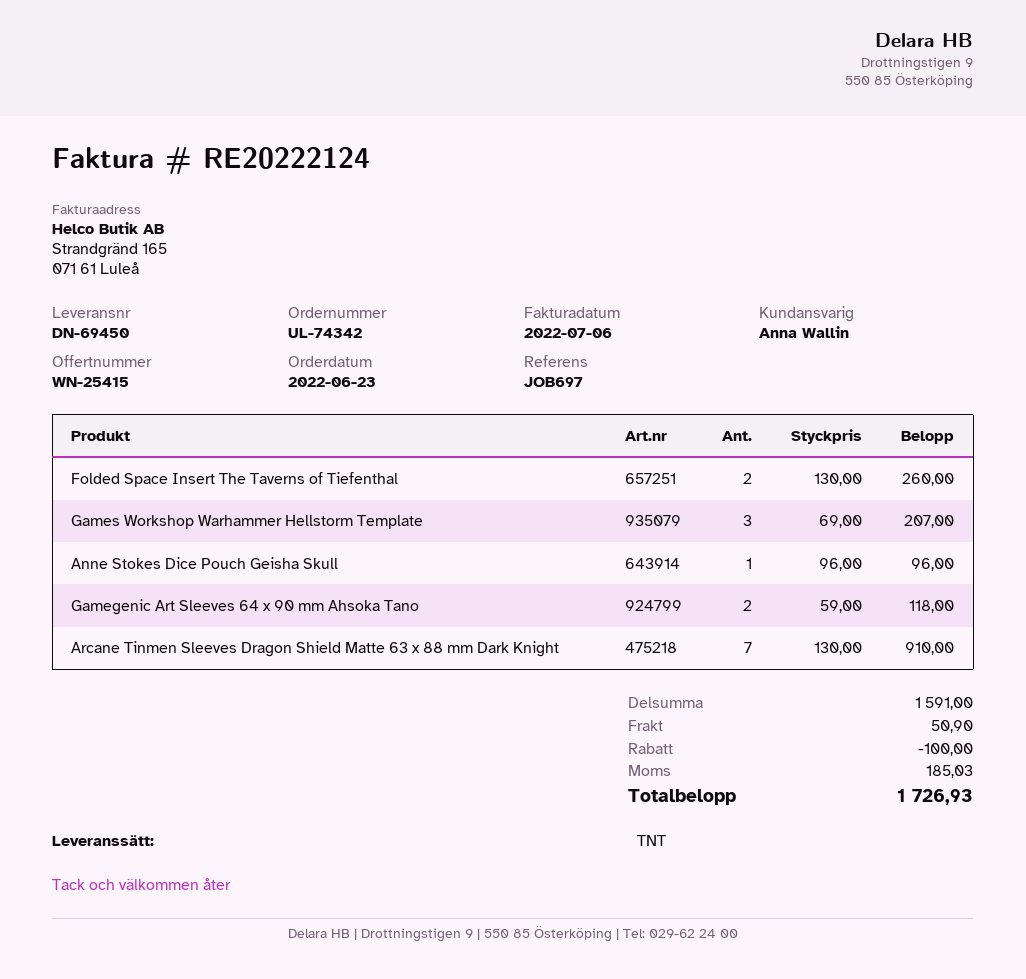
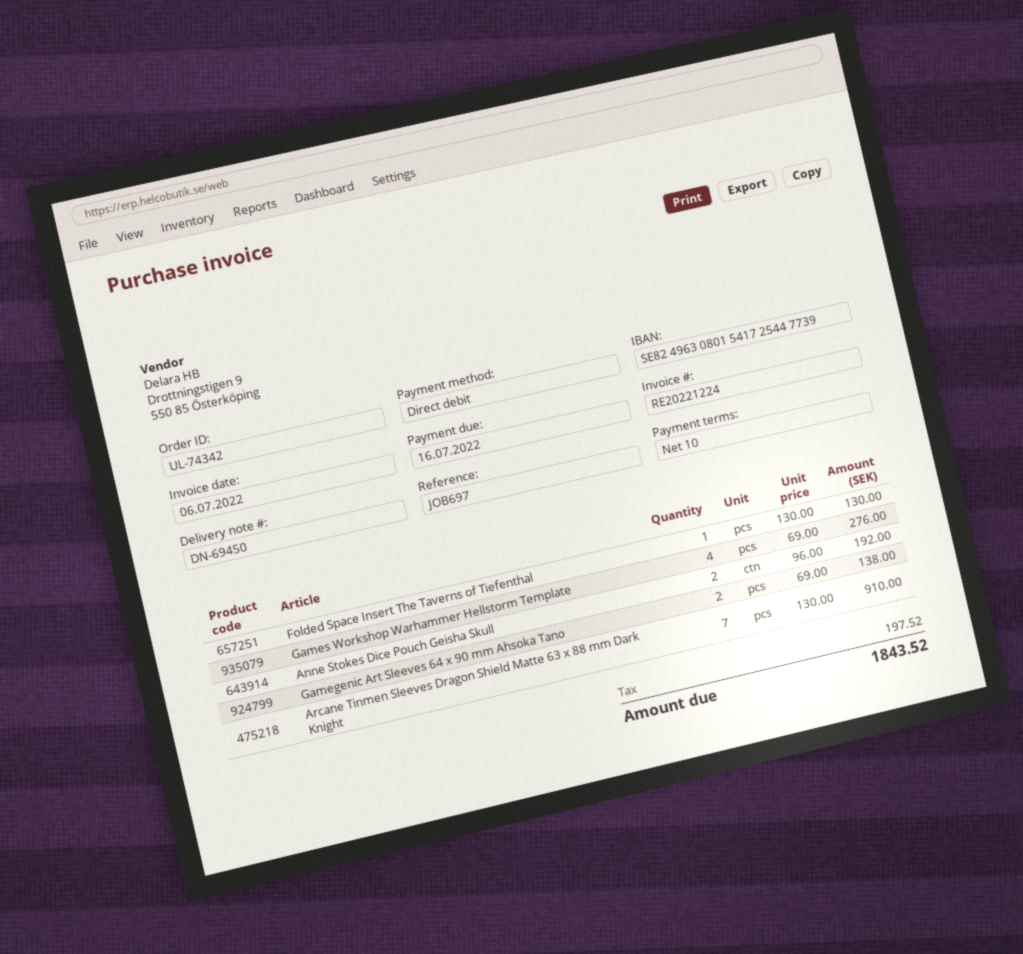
invoice number: RE20222124 -> RE20221224
Folded Space Insert The Taverns of Tiefenthal: 2 x 130.00 = 260.00 -> 1 x 130.00 = 130.00
Games Workshop Warhammer Hellstorm Template: 3 x 69.00 = 207.00 -> 4 x 69.00 = 276.00
Anne Stokes Dice Pouch Geisha Skull: 1 x 96.00 = 96.00 -> 2 x 96.00 = 192.00
Gamegenic Art Sleeves 64 x 90 mm Ahsoka Tano: 2 x 59.00 = 118.00 -> 2 x 69.00 = 138.00
discount: 100.00 -> none
shipping: 50.90 -> none
tax: 185.03 -> 197.52
total: 1726.93 -> 1843.52

